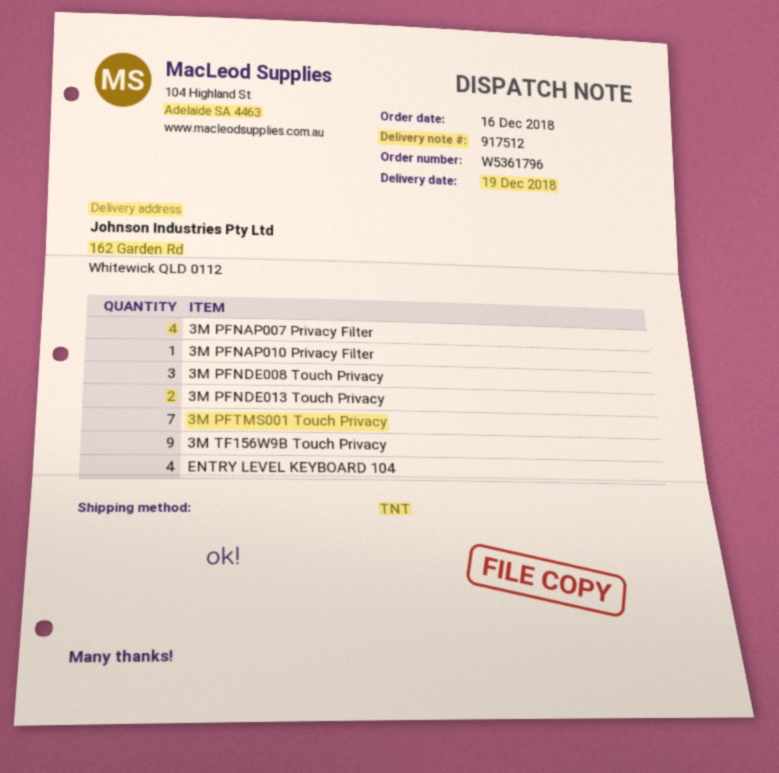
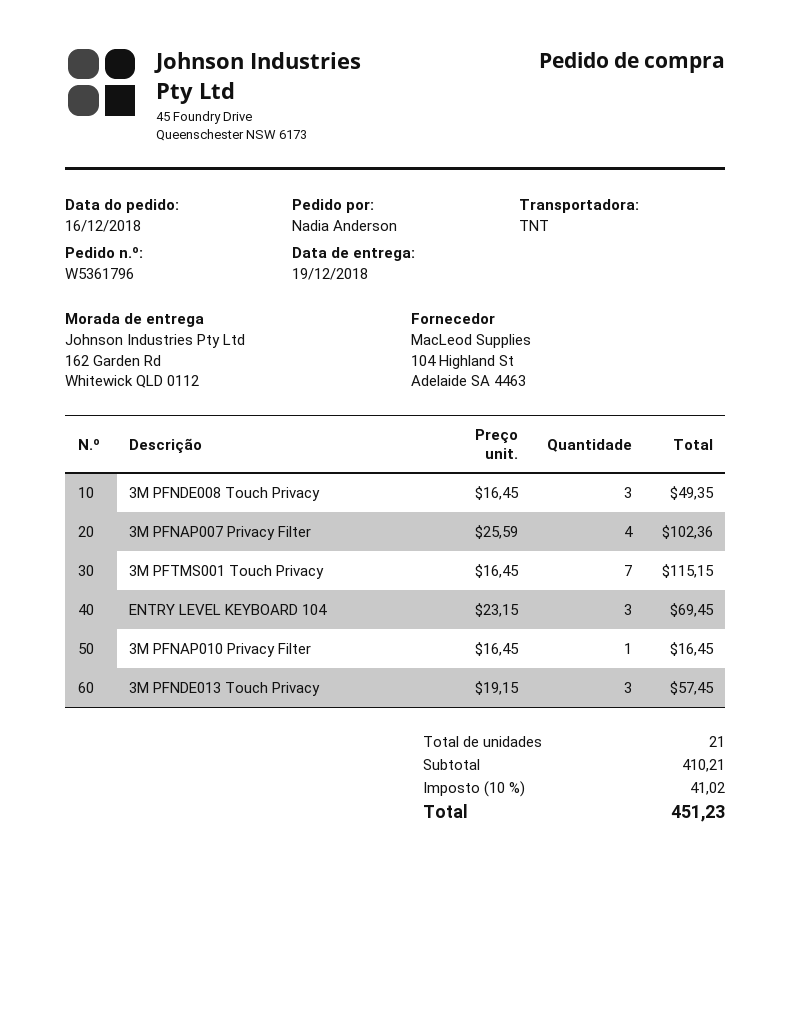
3M PFNDE013 Touch Privacy: 2 -> 3
3M TF156W9B Touch Privacy: 9 -> none
ENTRY LEVEL KEYBOARD 104: 4 -> 3

